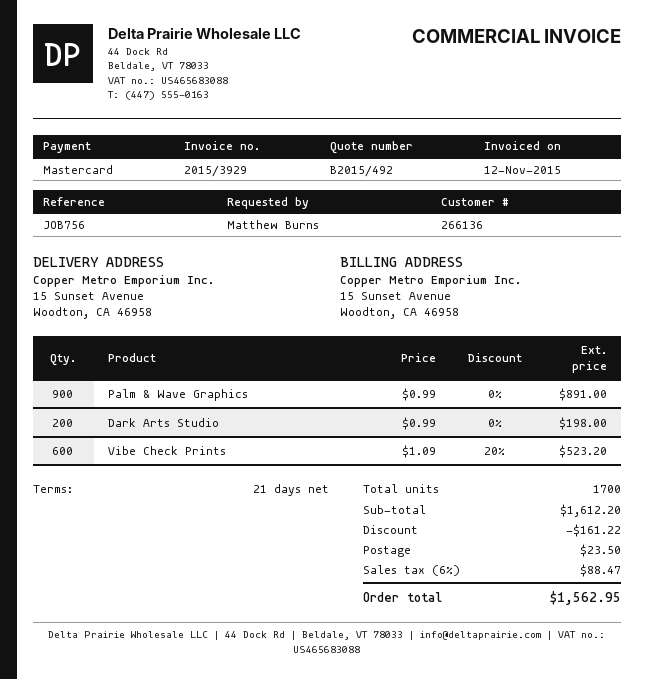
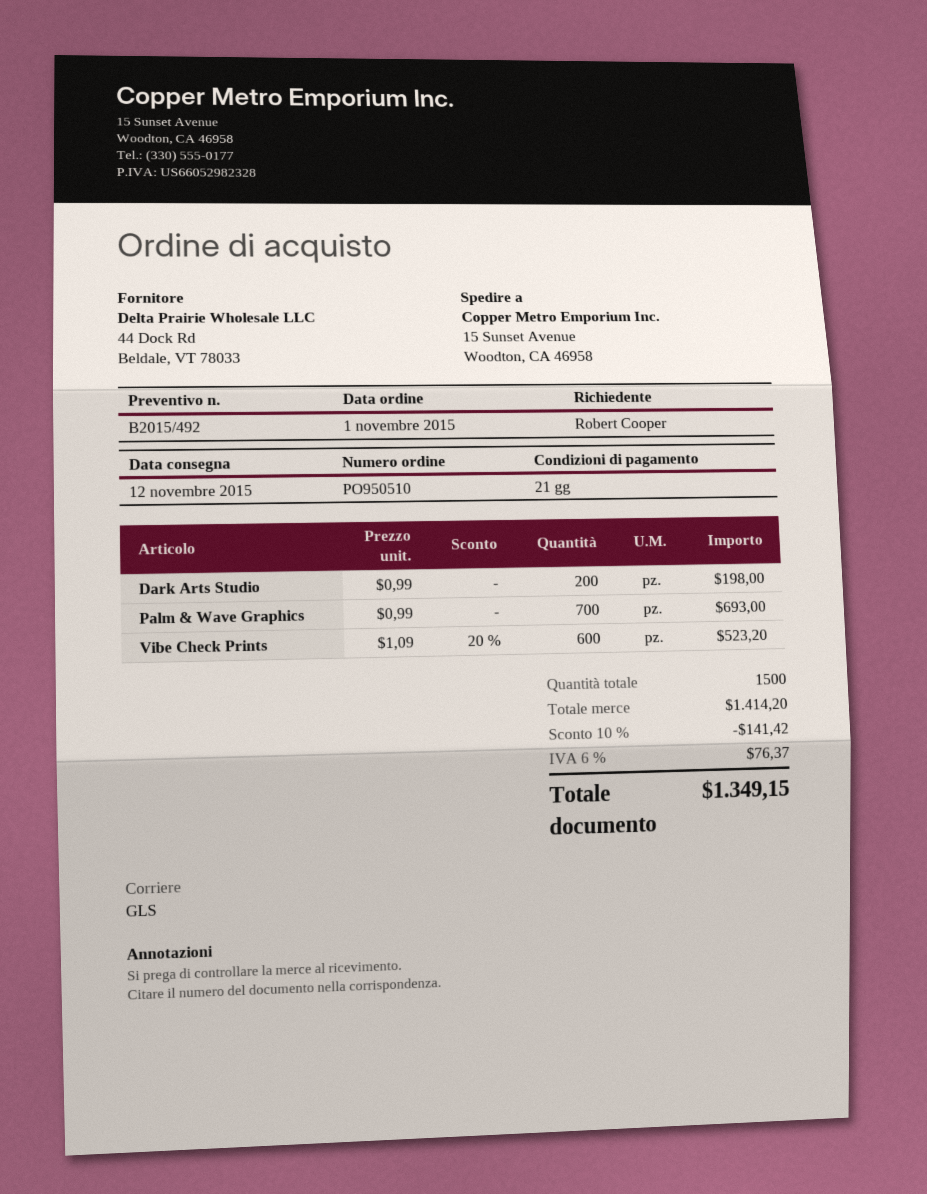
ordered by: Matthew Burns -> Robert Cooper
Palm & Wave Graphics: 900 x 0.99 = 891.00 -> 700 x 0.99 = 693.00
total quantity: 1700 -> 1500
subtotal: 1612.20 -> 1414.20
discount: 161.22 -> 141.42
shipping: 23.50 -> none
tax: 6% = 88.47 -> 6% = 76.37
total: 1562.95 -> 1349.15

